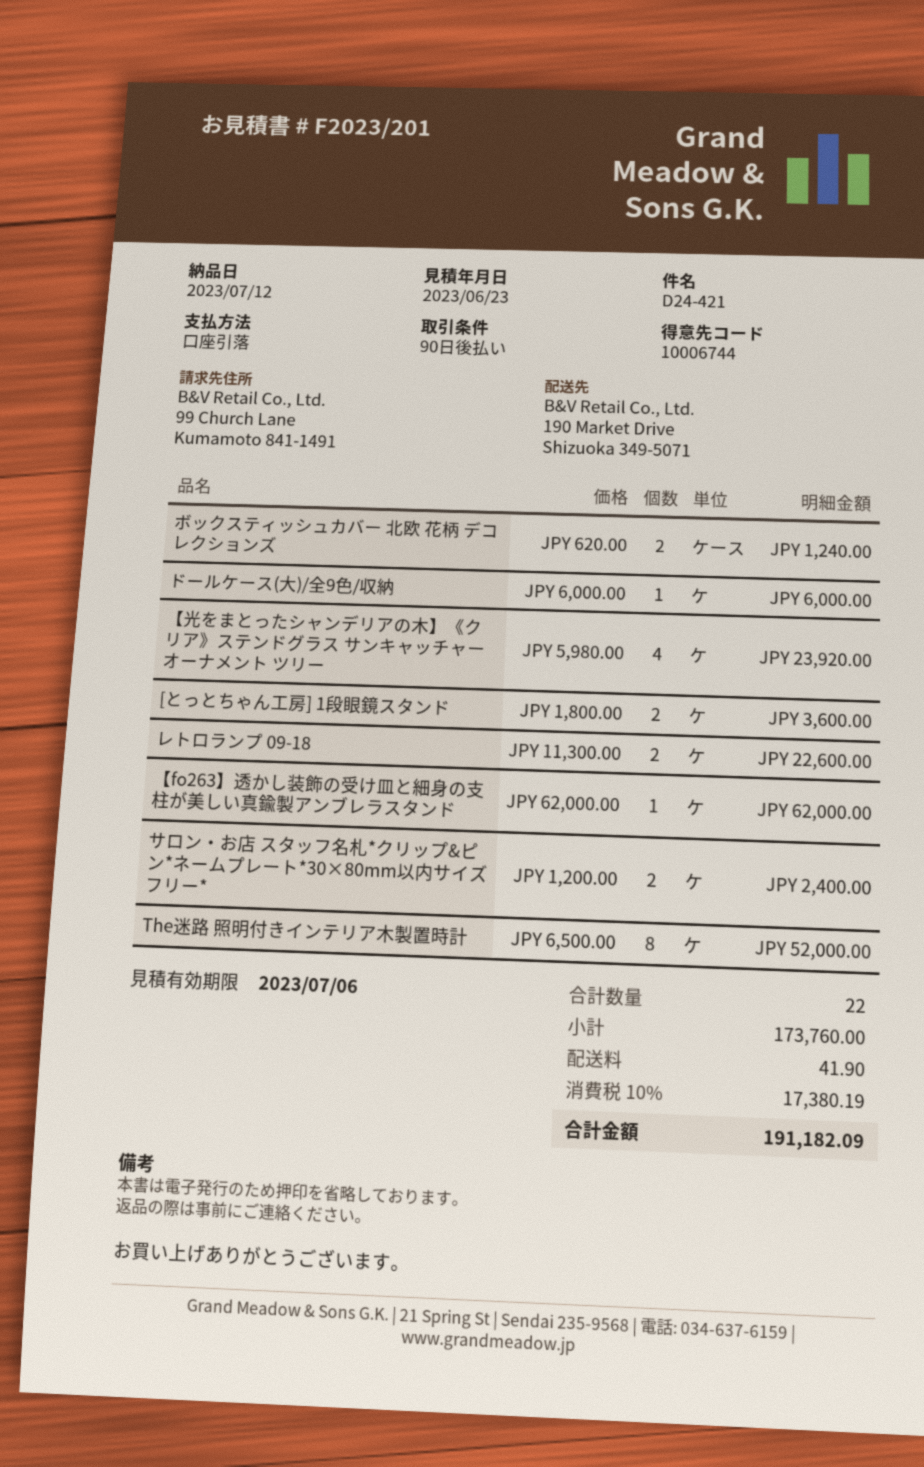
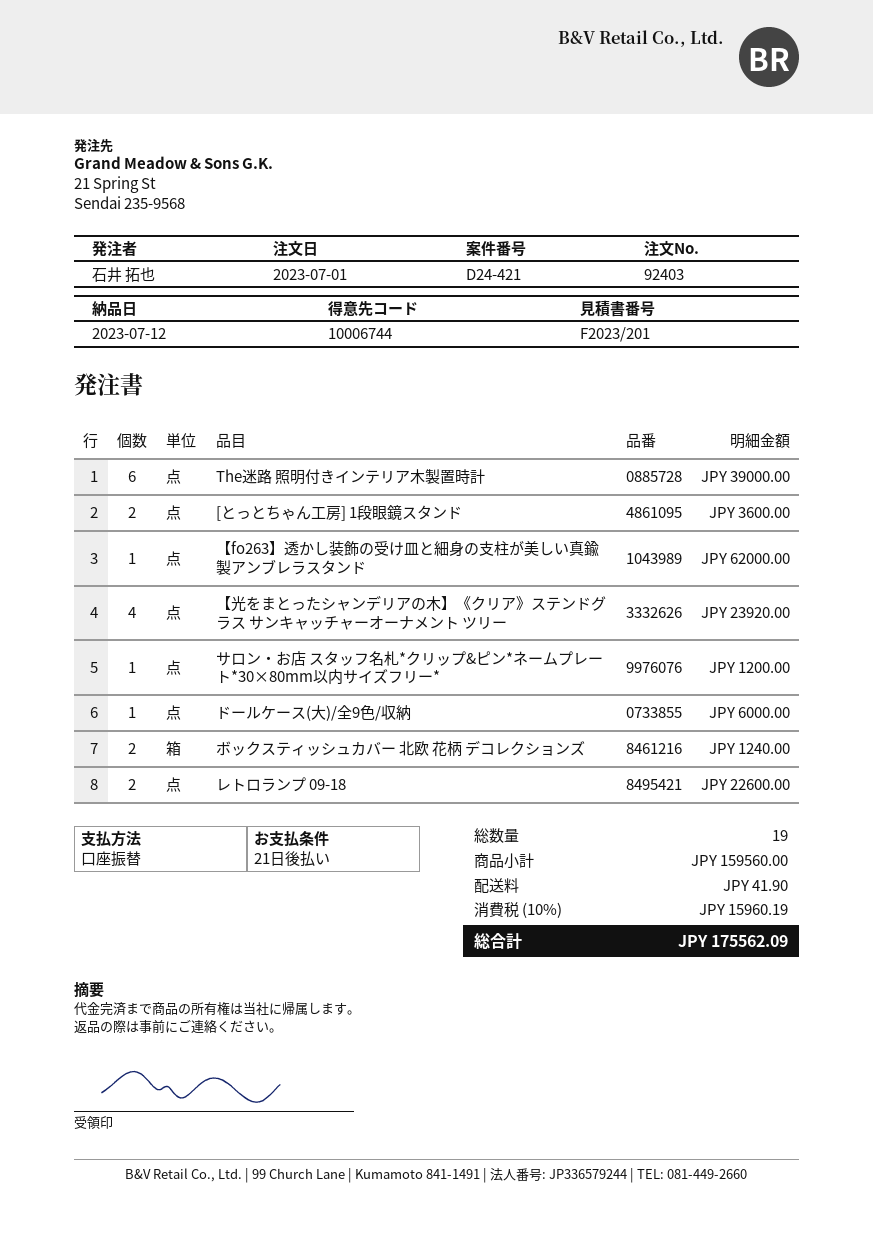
payment terms: 90 days -> 21 days
サロン・お店 スタッフ名札*クリップ&ピン*ネームプレート*30×80mm以内サイズフリー*: 2 for 2400.00 -> 1 for 1200.00
The迷路 照明付きインテリア木製置時計: 8 for 52000.00 -> 6 for 39000.00
total quantity: 22 -> 19
subtotal: 173760.00 -> 159560.00
tax: 10% = 17380.19 -> 10% = 15960.19
total: 191182.09 -> 175562.09

